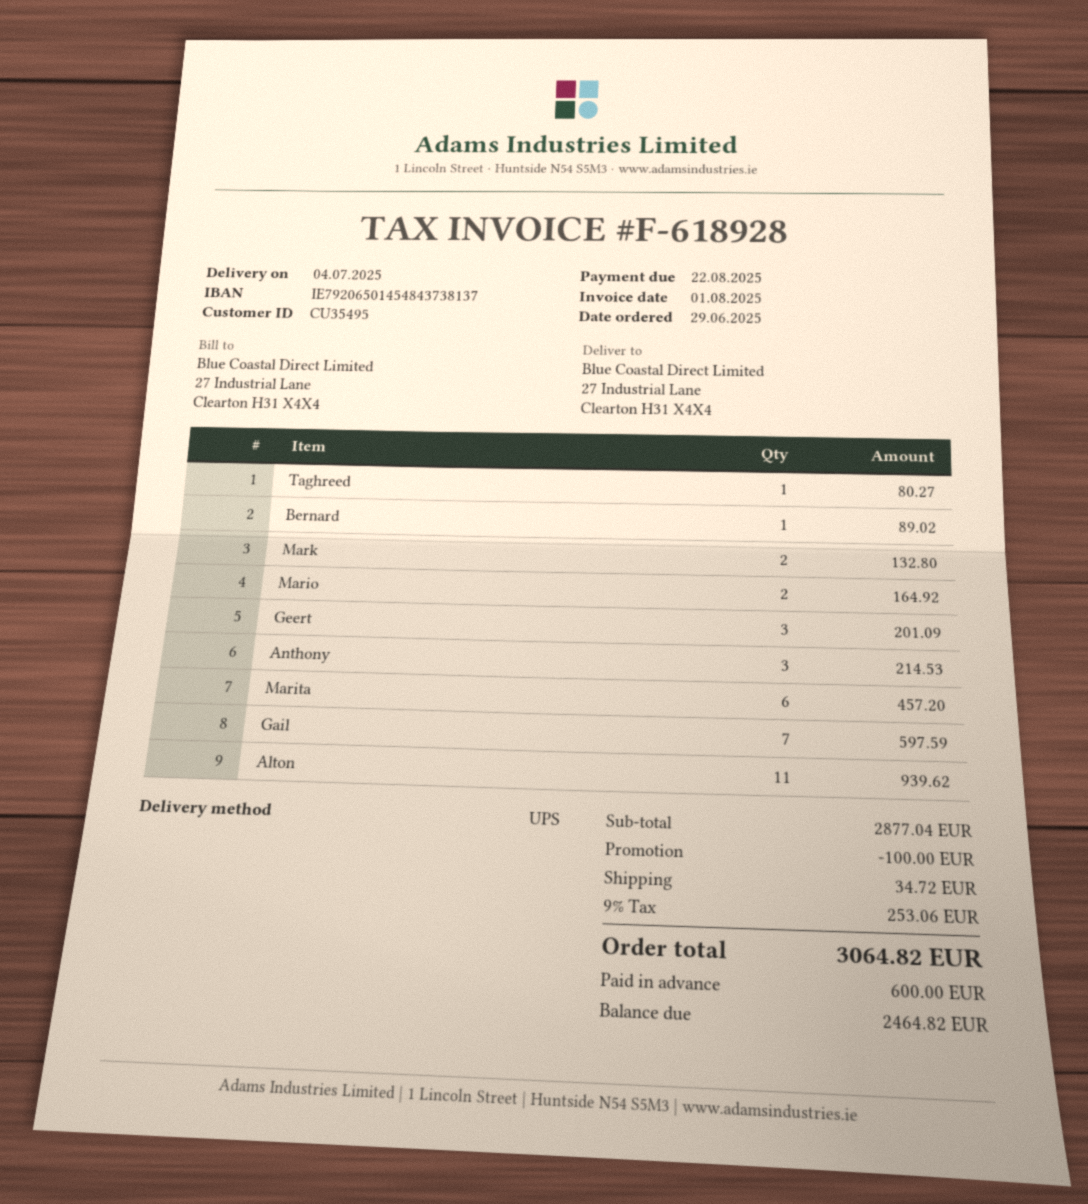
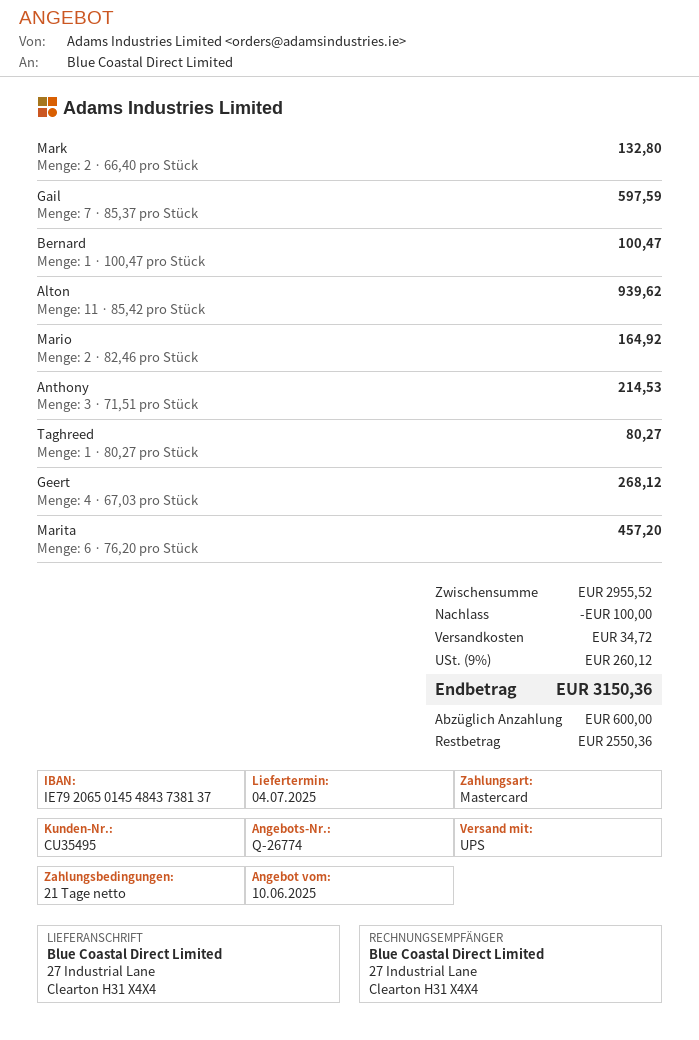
Bernard: 1 for 89.02 -> 1 for 100.47
Geert: 3 for 201.09 -> 4 for 268.12
subtotal: 2877.04 -> 2955.52
tax: 9% = 253.06 -> 9% = 260.12
total: 3064.82 -> 3150.36
balance: 2464.82 -> 2550.36

